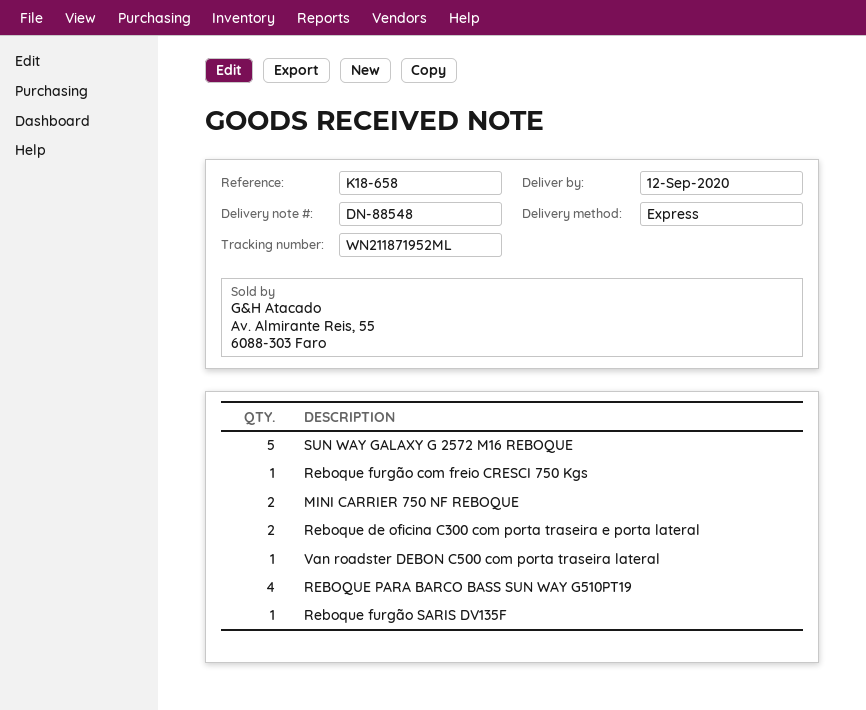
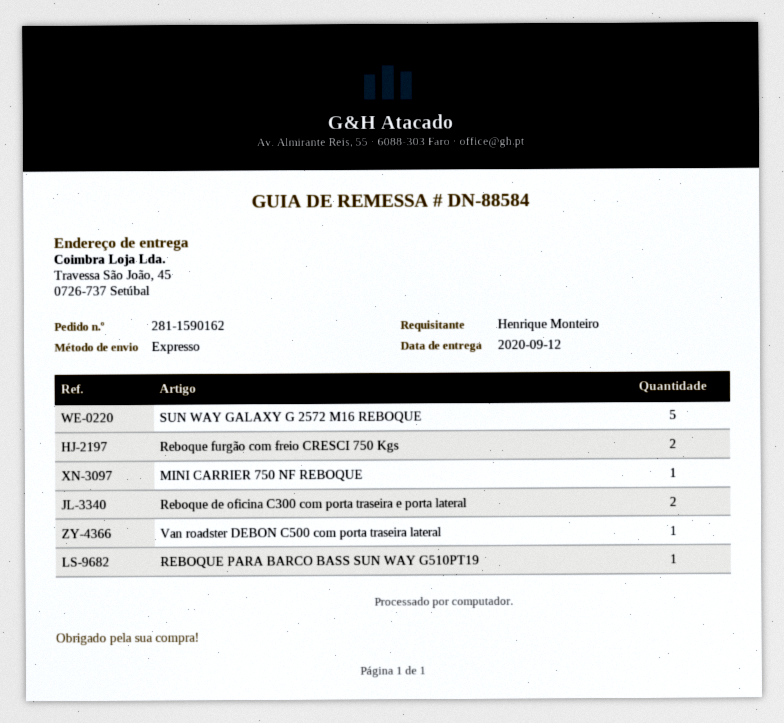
delivery note number: DN-88548 -> DN-88584
Reboque furgão com freio CRESCI 750 Kgs: 1 -> 2
MINI CARRIER 750 NF REBOQUE: 2 -> 1
REBOQUE PARA BARCO BASS SUN WAY G510PT19: 4 -> 1
Reboque furgão SARIS DV135F: 1 -> none

